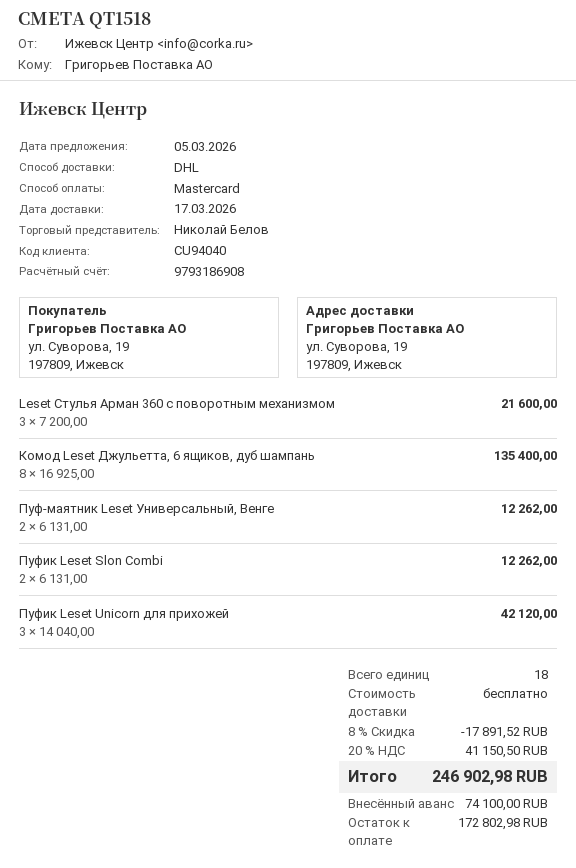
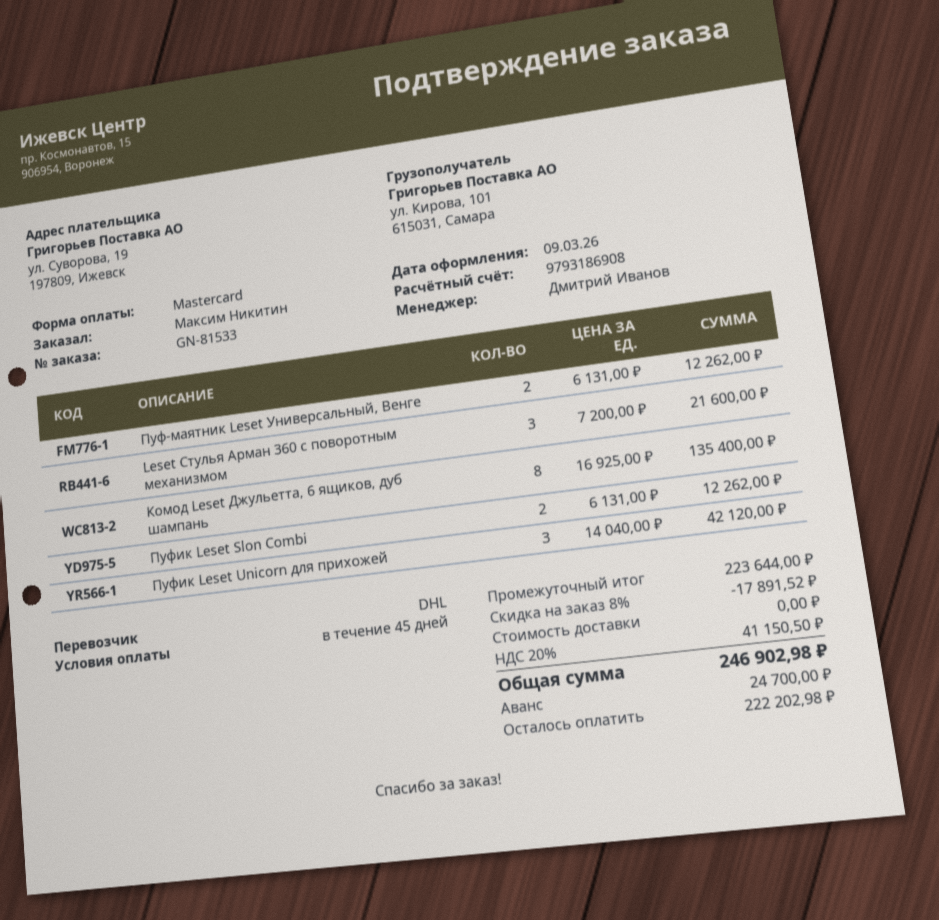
sales rep: Николай Белов -> Дмитрий Иванов
ship to: ул. Суворова, 19, 197809, Ижевск -> ул. Кирова, 101, 615031, Самара
deposit: 74100.00 -> 24700.00
balance: 172802.98 -> 222202.98

